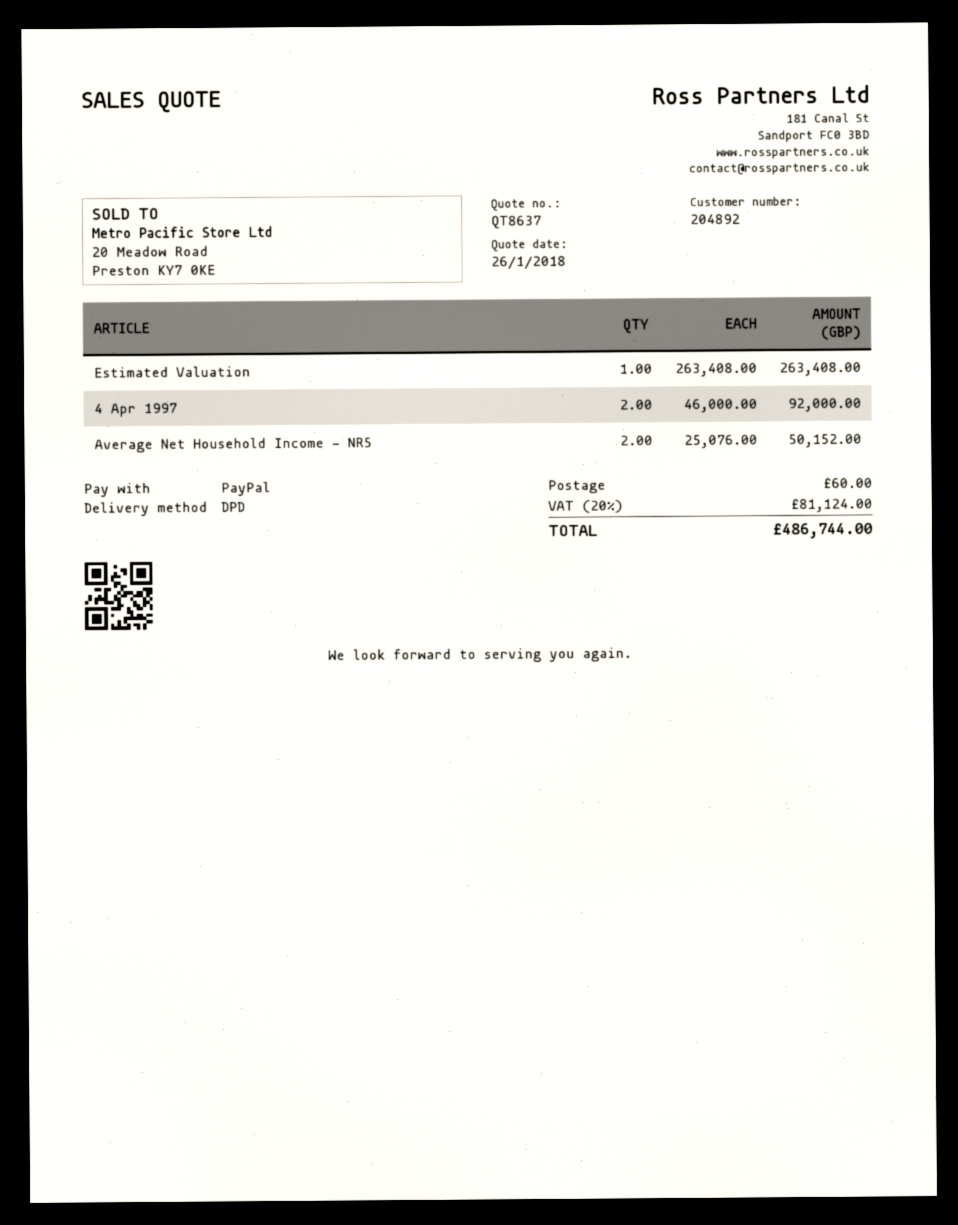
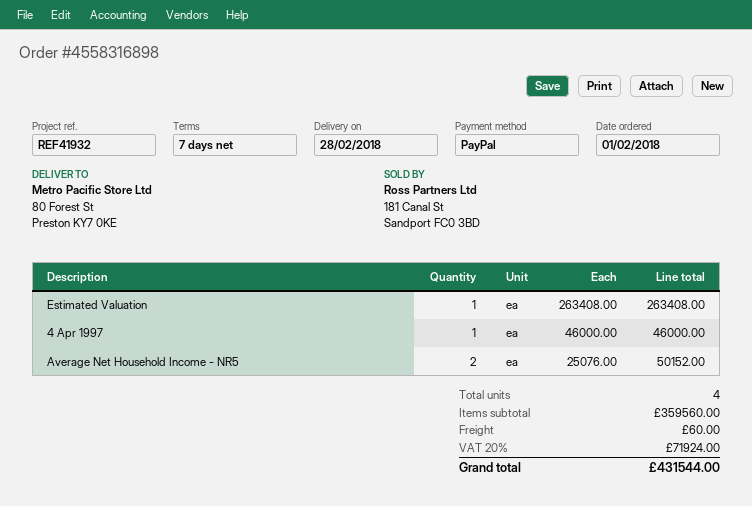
4 Apr 1997: 2 x 46000.00 = 92000.00 -> 1 x 46000.00 = 46000.00
tax: 20% = 81124.00 -> 20% = 71924.00
total: 486744.00 -> 431544.00

